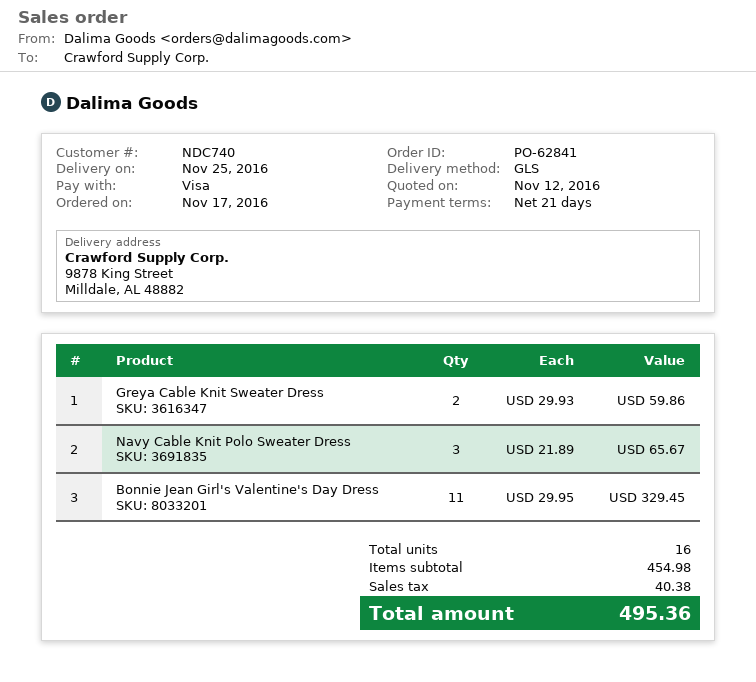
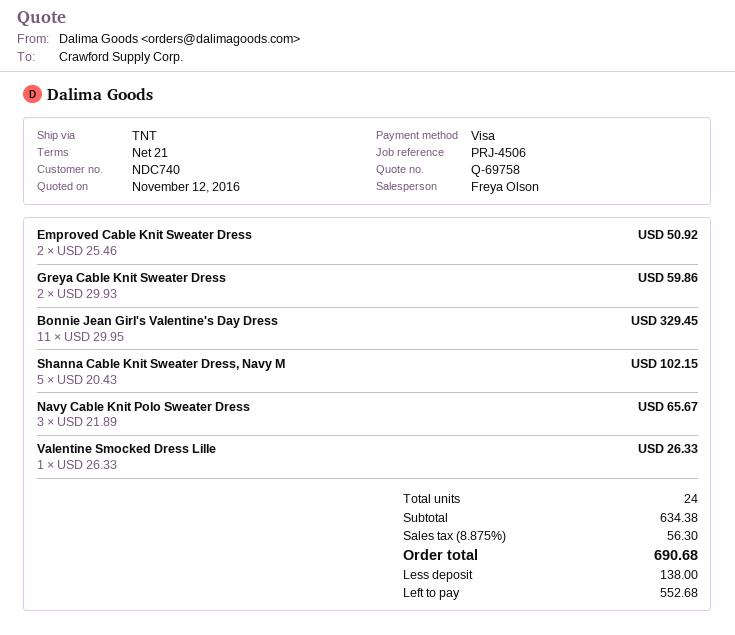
shipping method: GLS -> TNT
Emproved Cable Knit Sweater Dress: none -> 2 x 25.46 = 50.92
Shanna Cable Knit Sweater Dress, Navy M: none -> 5 x 20.43 = 102.15
Valentine Smocked Dress Lille: none -> 1 x 26.33 = 26.33
total quantity: 16 -> 24
subtotal: 454.98 -> 634.38
tax: 40.38 -> 56.30
total: 495.36 -> 690.68

